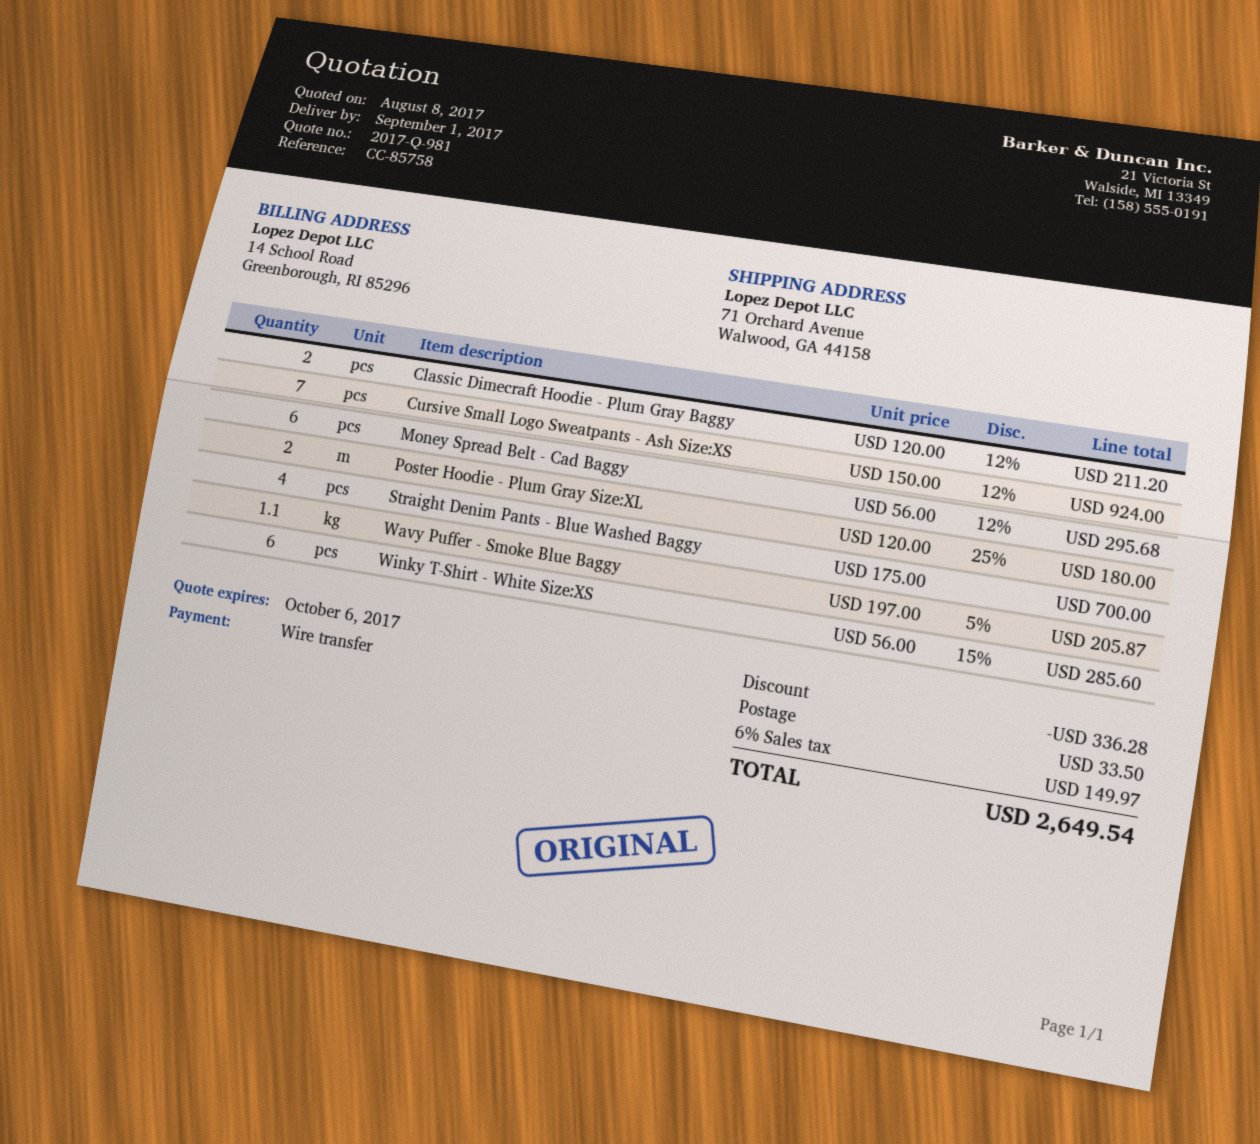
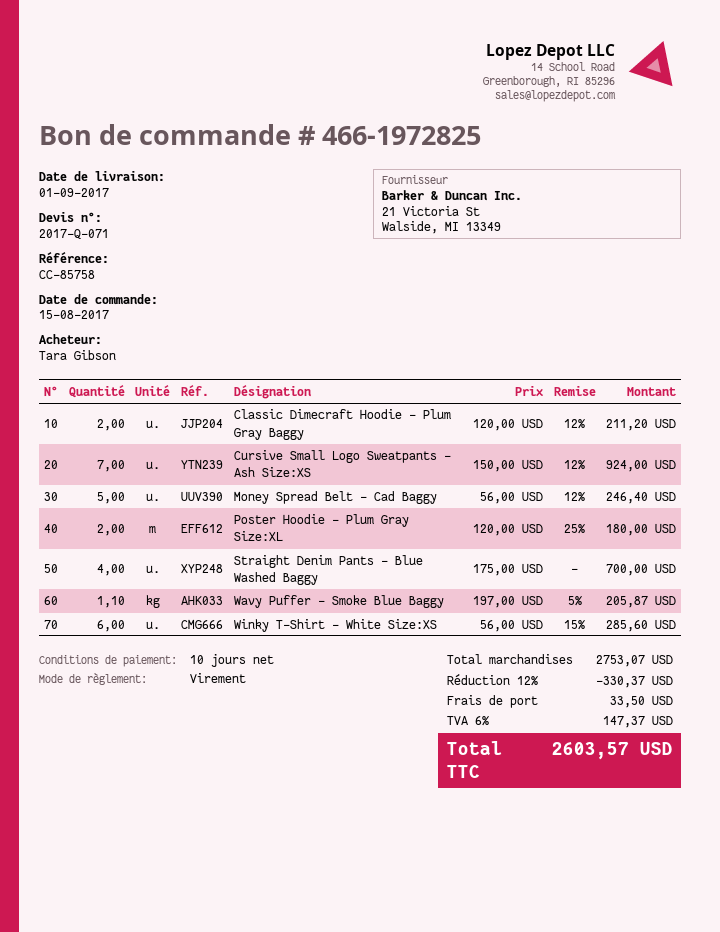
quote number: 2017-Q-981 -> 2017-Q-071
Money Spread Belt - Cad Baggy: 6 x 56.00 - 12% = 295.68 -> 5 x 56.00 - 12% = 246.40
discount: 336.28 -> 330.37
tax: 6% = 149.97 -> 6% = 147.37
total: 2649.54 -> 2603.57

